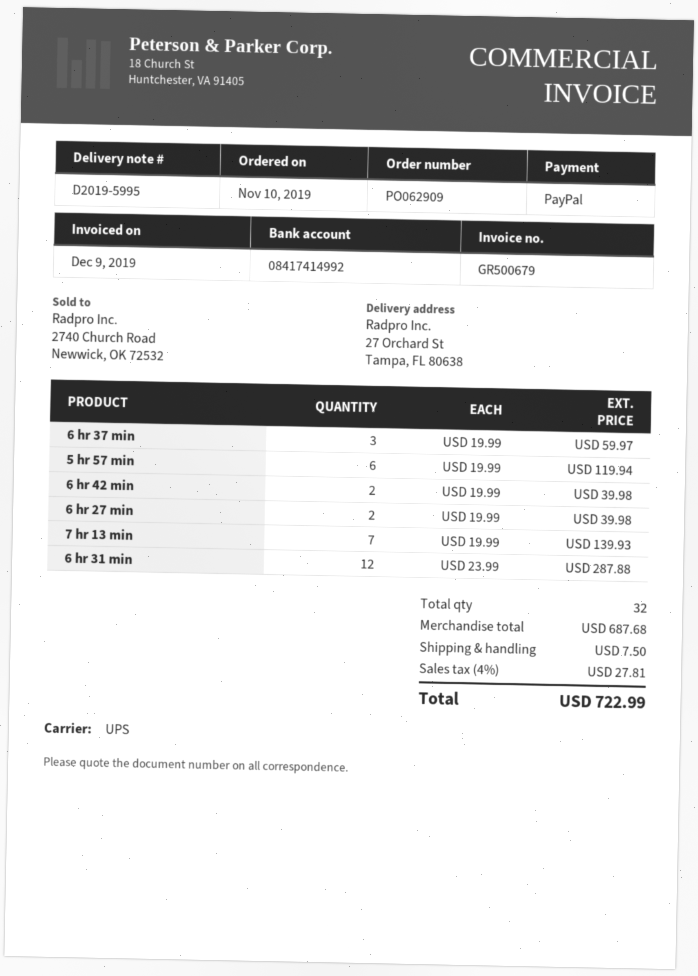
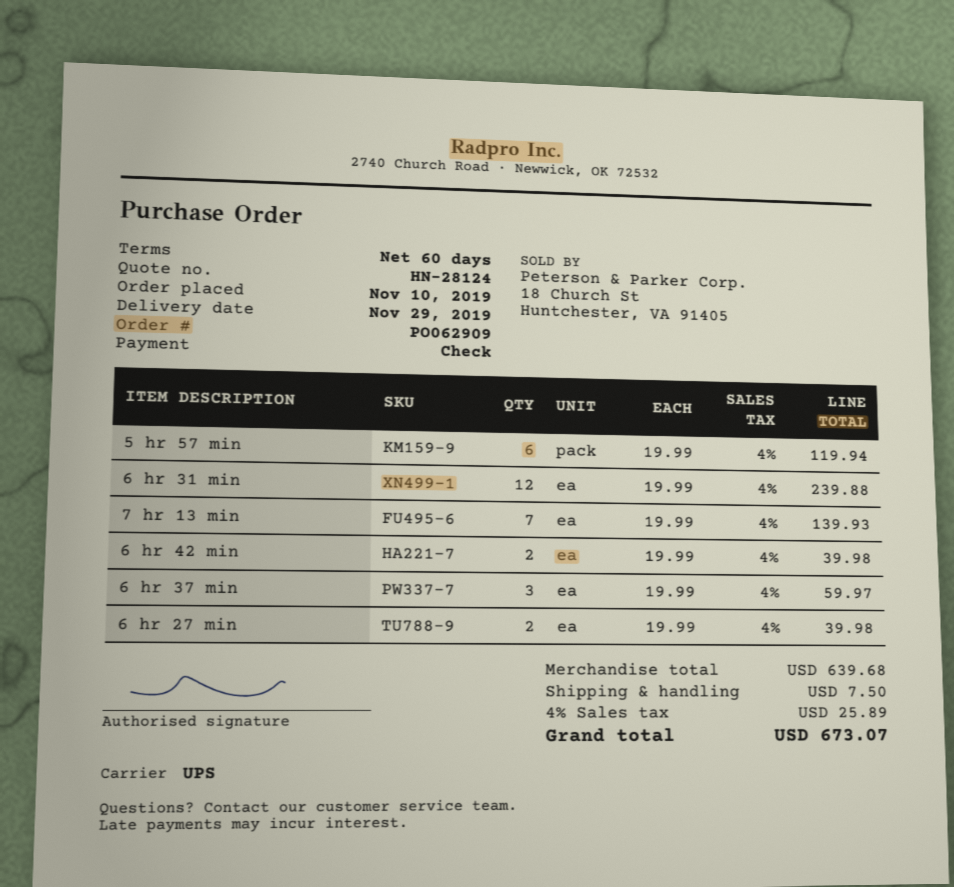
payment method: PayPal -> cheque
6 hr 31 min: 12 x 23.99 = 287.88 -> 12 x 19.99 = 239.88
subtotal: 687.68 -> 639.68
tax: 4% = 27.81 -> 4% = 25.89
total: 722.99 -> 673.07

